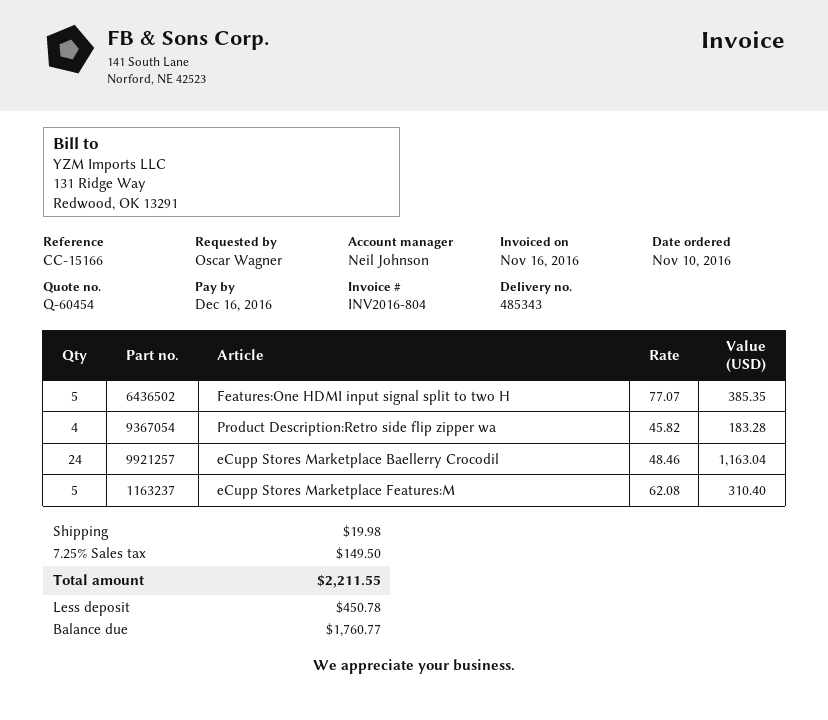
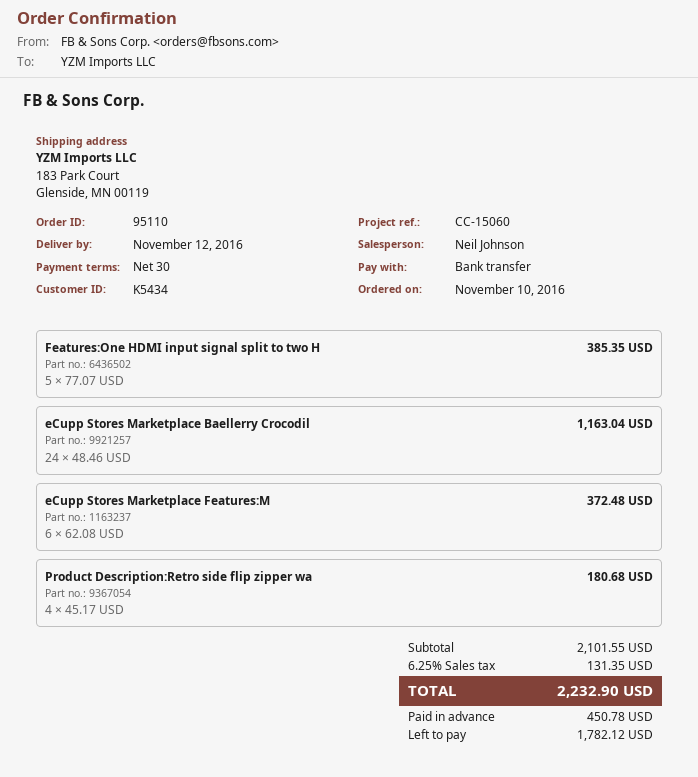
reference: CC-15166 -> CC-15060
Product Description:Retro side flip zipper wa: 4 x 45.82 = 183.28 -> 4 x 45.17 = 180.68
eCupp Stores Marketplace Features:M: 5 x 62.08 = 310.40 -> 6 x 62.08 = 372.48
shipping: 19.98 -> none
tax: 7.25% = 149.50 -> 6.25% = 131.35
total: 2211.55 -> 2232.90
balance: 1760.77 -> 1782.12

